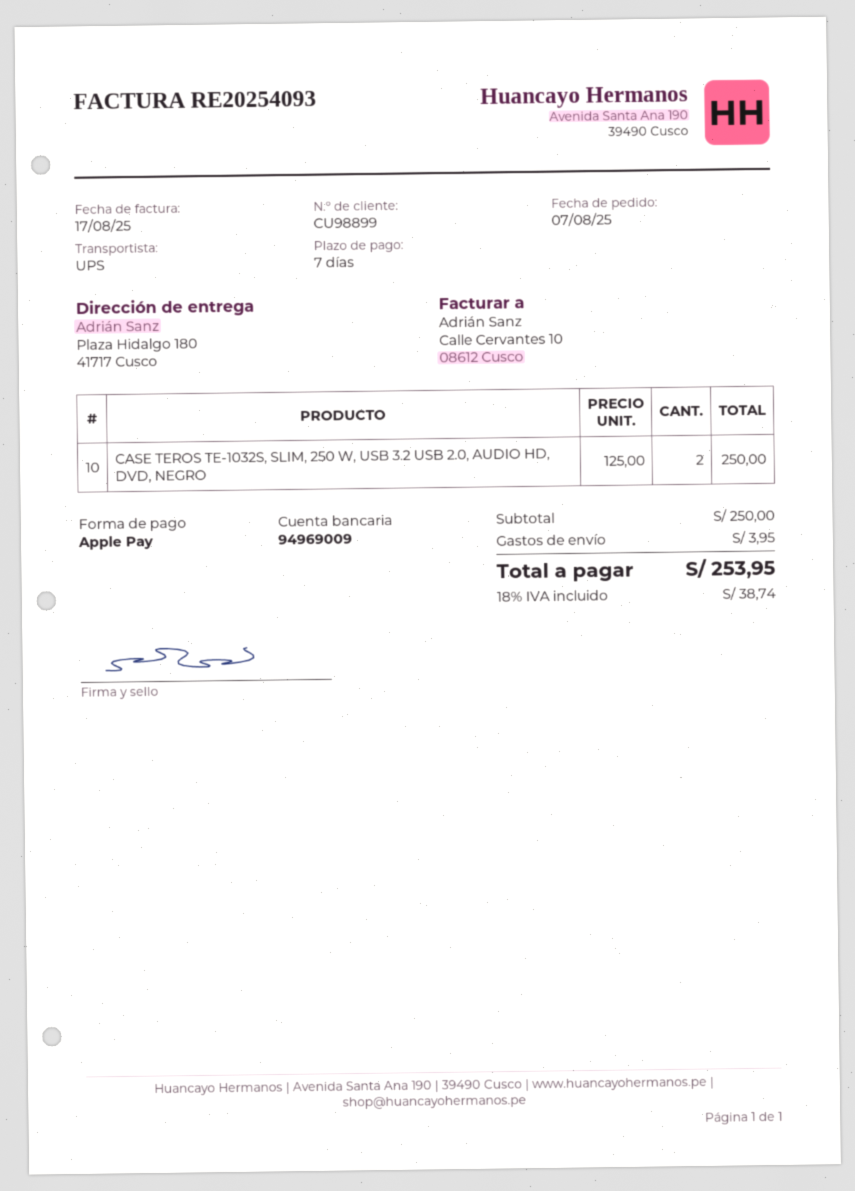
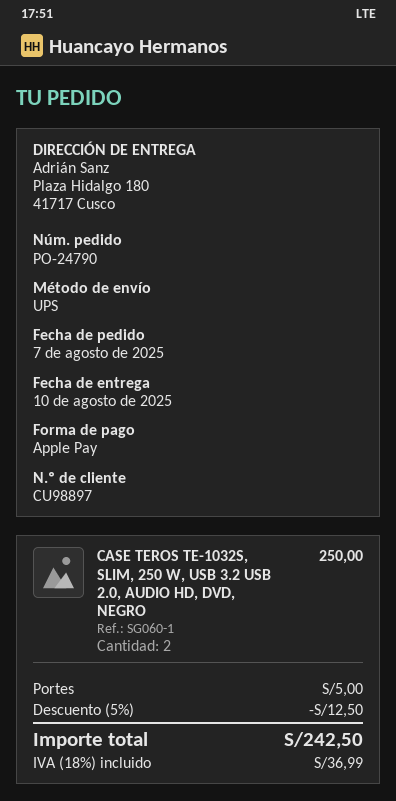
customer number: CU98899 -> CU98897
discount: none -> 5% = 12.50
shipping: 3.95 -> 5.00
tax: 18% = 38.74 -> 18% = 36.99
total: 253.95 -> 242.50

